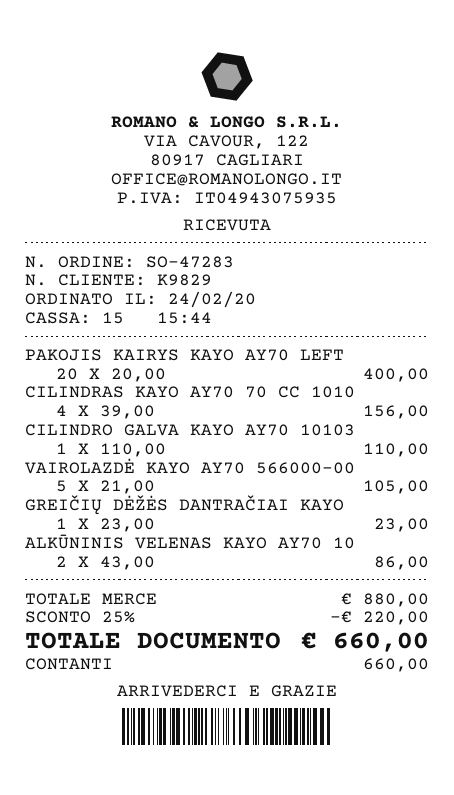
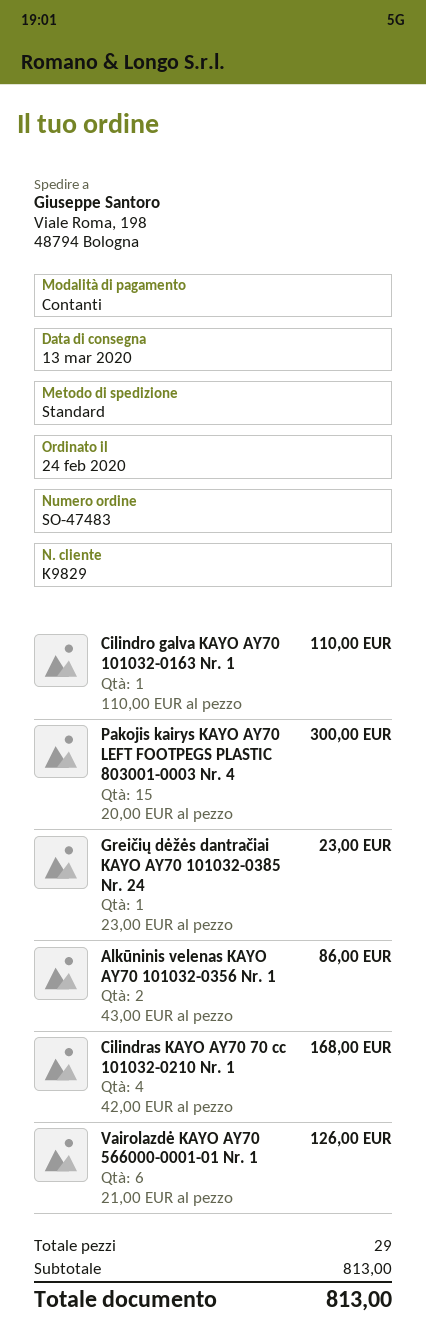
order number: SO-47283 -> SO-47483
PAKOJIS KAIRYS KAYO AY70 LEFT: 20 x 20.00 = 400.00 -> 15 x 20.00 = 300.00
CILINDRAS KAYO AY70 70 CC 1010: 4 x 39.00 = 156.00 -> 4 x 42.00 = 168.00
VAIROLAZDĖ KAYO AY70 566000-00: 5 x 21.00 = 105.00 -> 6 x 21.00 = 126.00
subtotal: 880.00 -> 813.00
discount: 25% = 220.00 -> none
total: 660.00 -> 813.00

